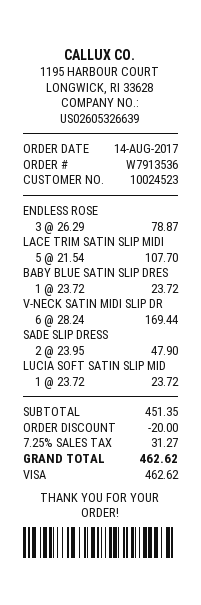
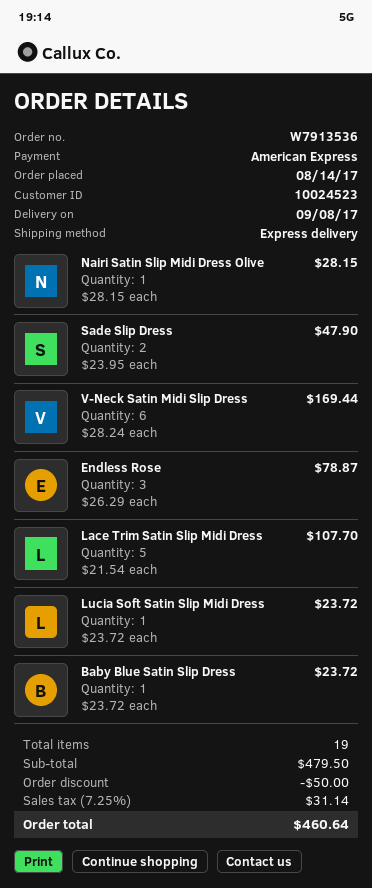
payment method: Visa -> American Express
Nairi Satin Slip Midi Dress Olive: none -> 1 x 28.15 = 28.15
subtotal: 451.35 -> 479.50
discount: 20.00 -> 50.00
tax: 7.25% = 31.27 -> 7.25% = 31.14
total: 462.62 -> 460.64

